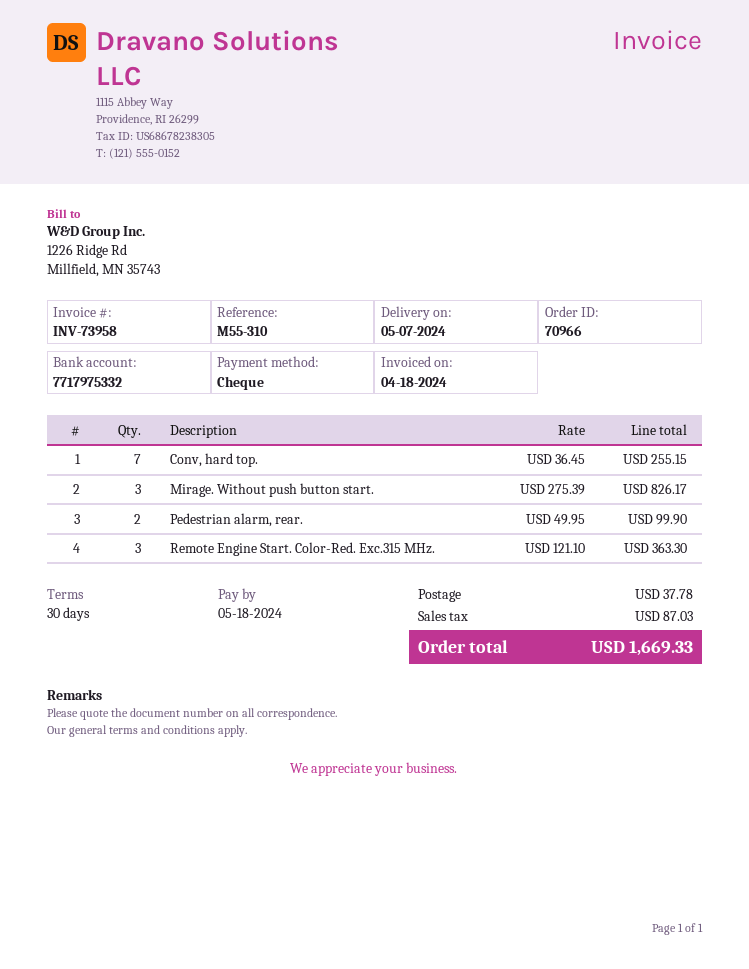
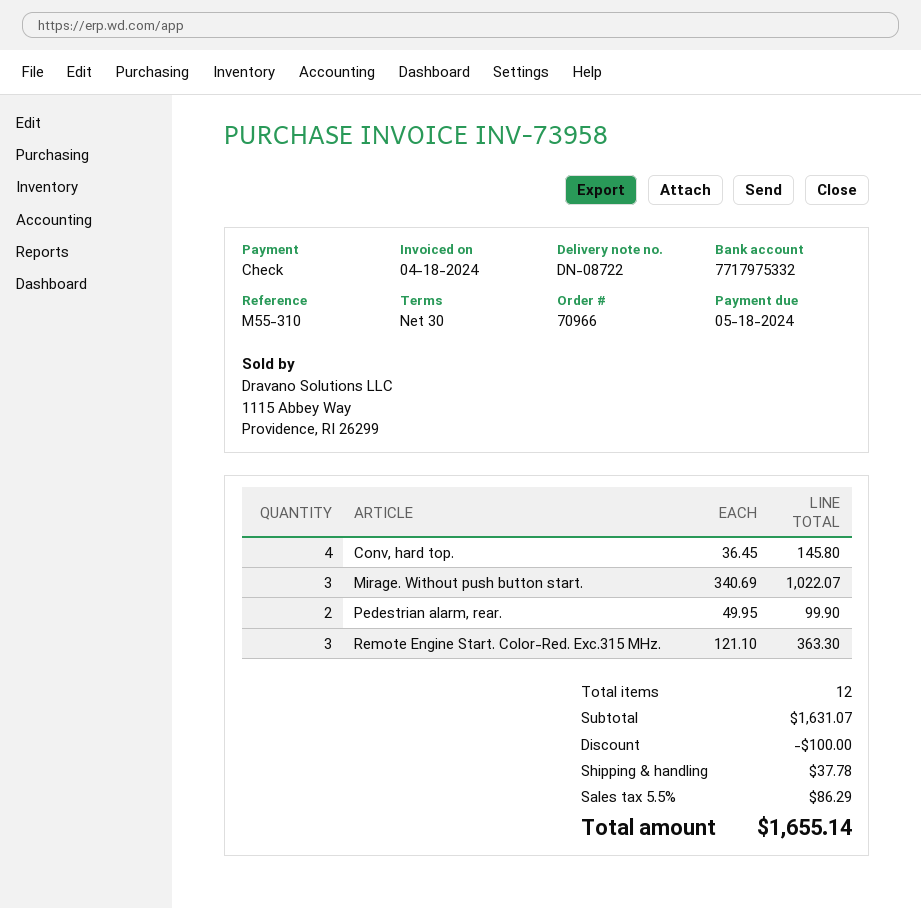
Conv, hard top.: 7 x 36.45 = 255.15 -> 4 x 36.45 = 145.80
Mirage. Without push button start.: 3 x 275.39 = 826.17 -> 3 x 340.69 = 1022.07
discount: none -> 100.00
tax: 87.03 -> 86.29
total: 1669.33 -> 1655.14

